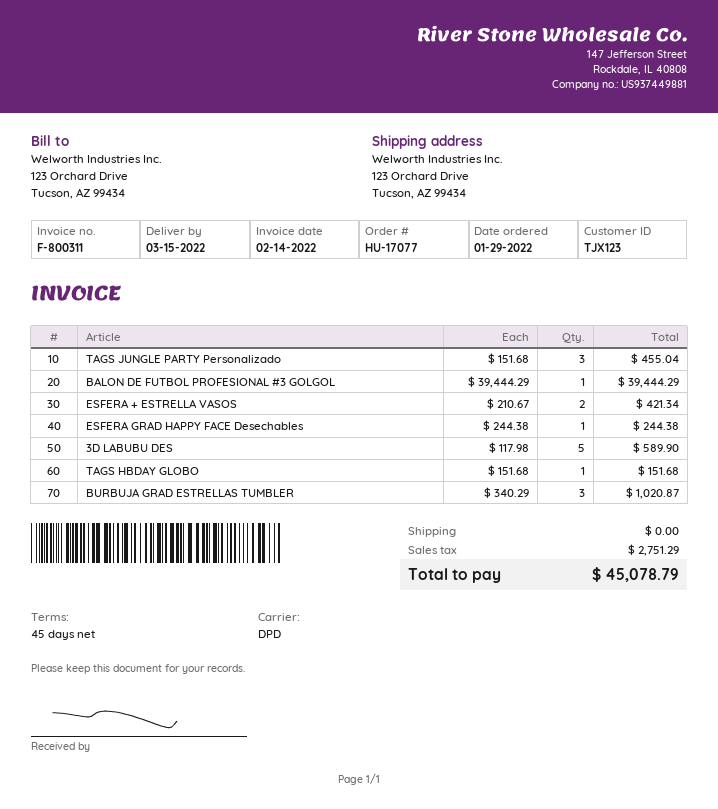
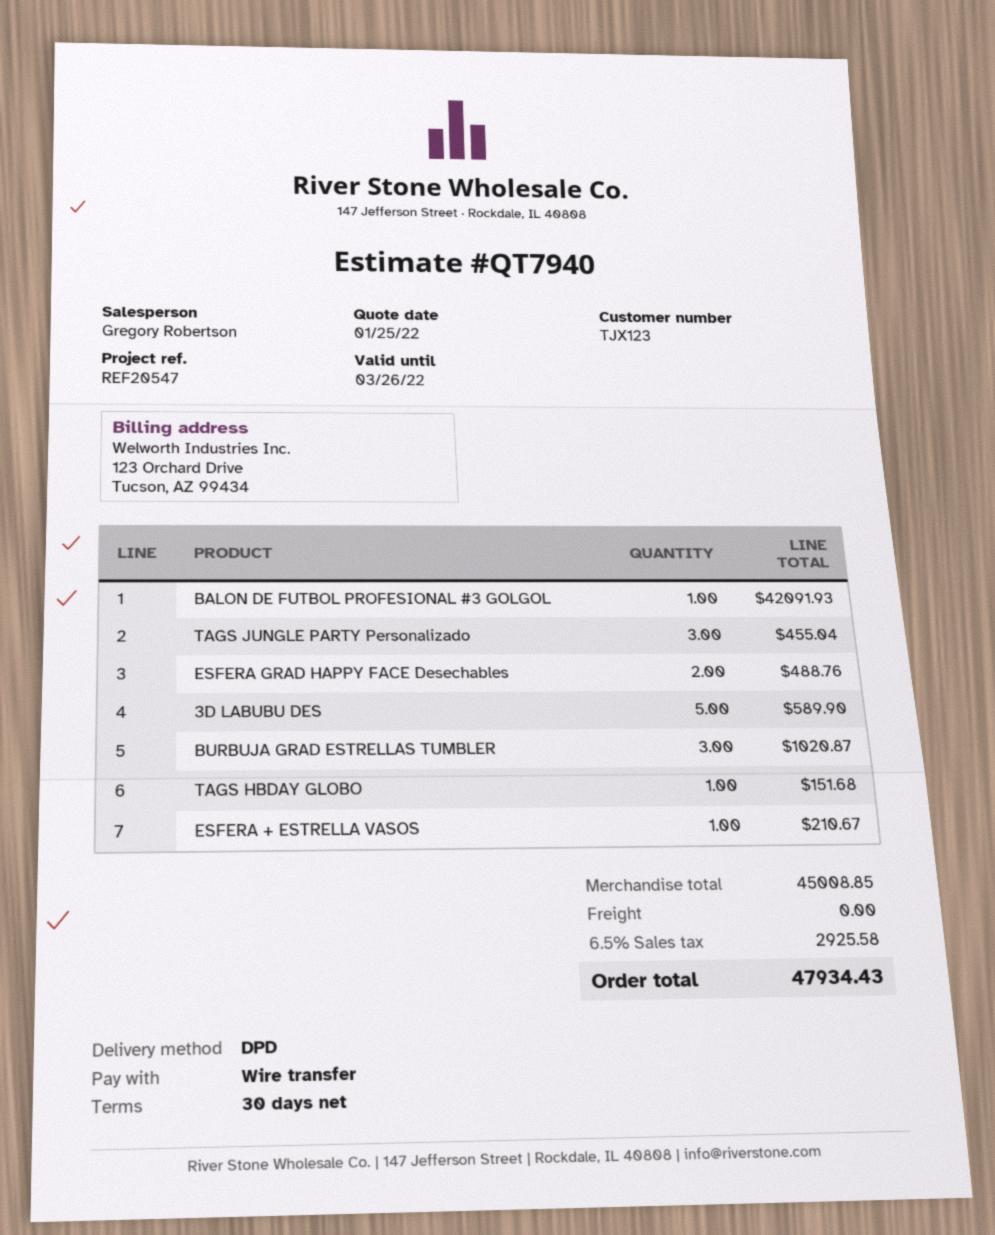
payment terms: 45 days -> 30 days
BALON DE FUTBOL PROFESIONAL #3 GOLGOL: 1 for 39444.29 -> 1 for 42091.93
ESFERA + ESTRELLA VASOS: 2 for 421.34 -> 1 for 210.67
ESFERA GRAD HAPPY FACE Desechables: 1 for 244.38 -> 2 for 488.76
tax: 2751.29 -> 2925.58
total: 45078.79 -> 47934.43

